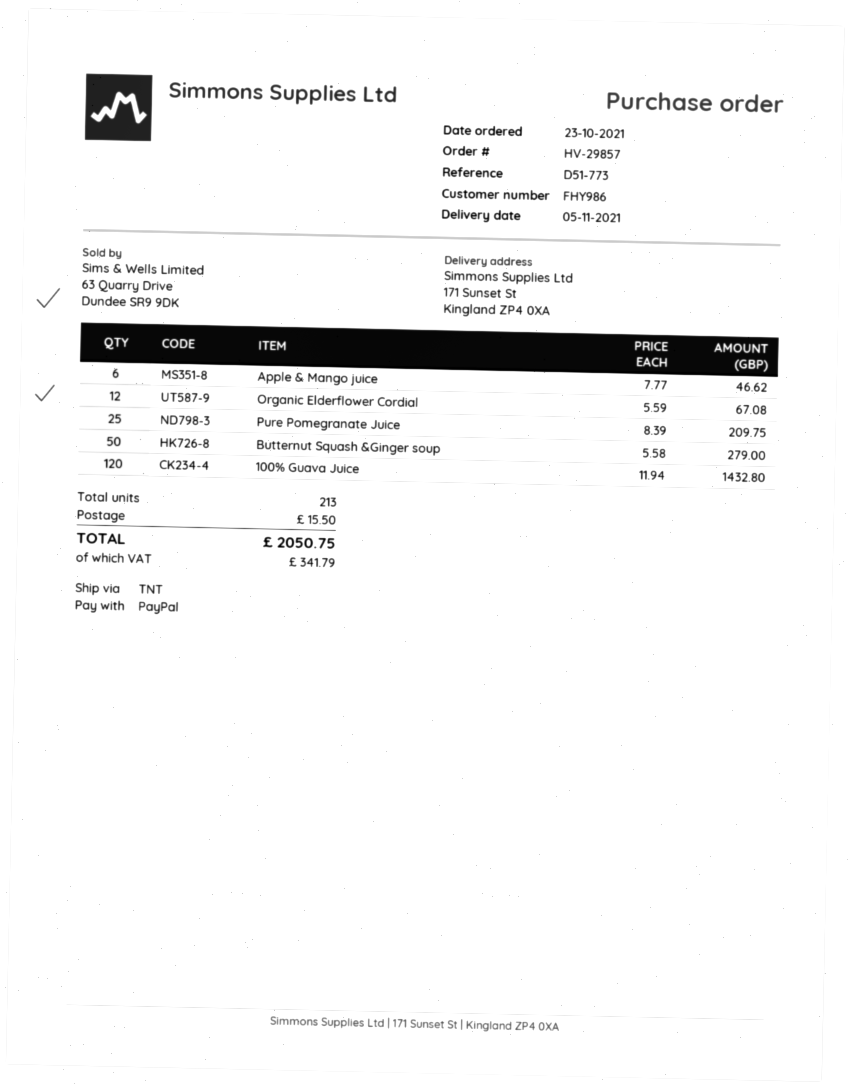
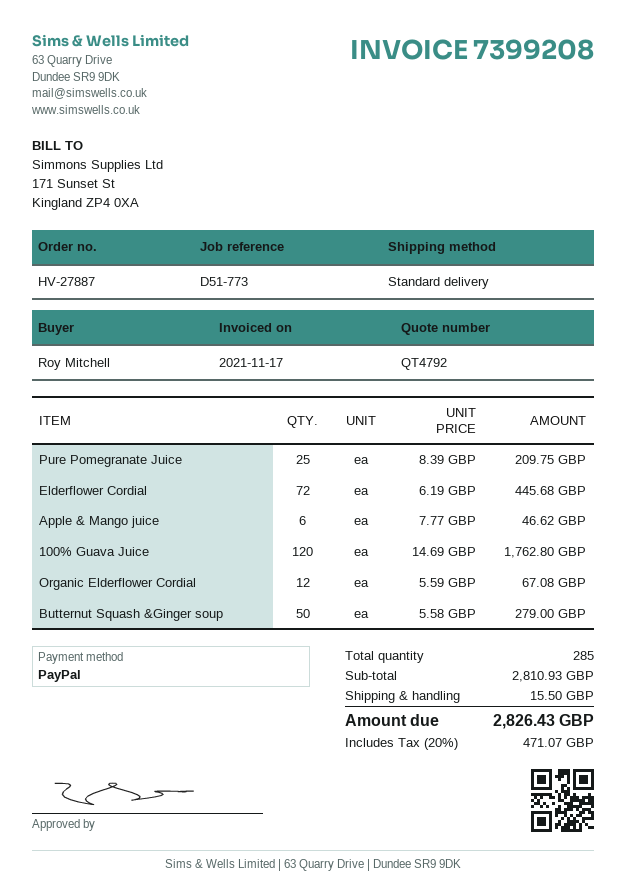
order number: HV-29857 -> HV-27887
shipping method: TNT -> standard
100% Guava Juice: 120 x 11.94 = 1432.80 -> 120 x 14.69 = 1762.80
Elderflower Cordial: none -> 72 x 6.19 = 445.68
total quantity: 213 -> 285
tax: 341.79 -> 471.07
total: 2050.75 -> 2826.43

